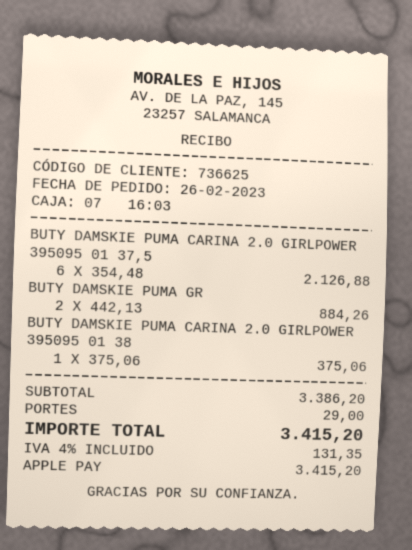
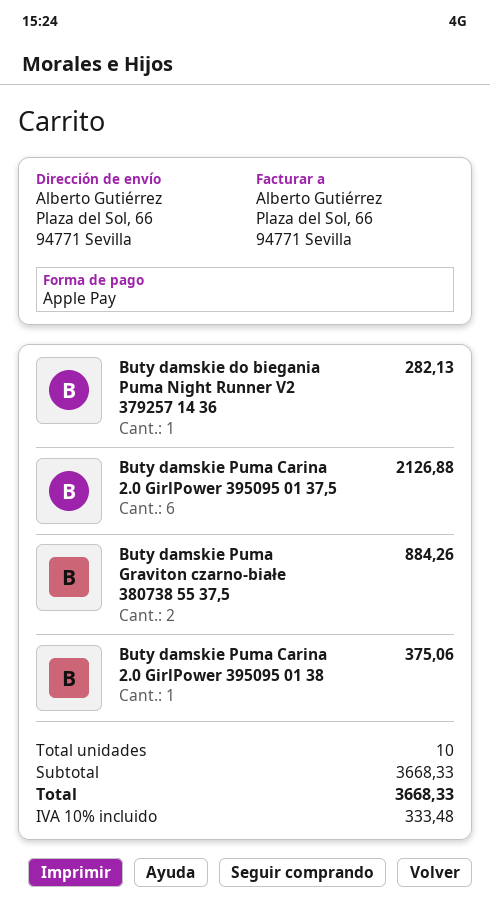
Buty damskie do biegania Puma Night Runner V2 379257 14 36: none -> 1 for 282.13
subtotal: 3386.20 -> 3668.33
shipping: 29.00 -> none
tax: 4% = 131.35 -> 10% = 333.48
total: 3415.20 -> 3668.33

